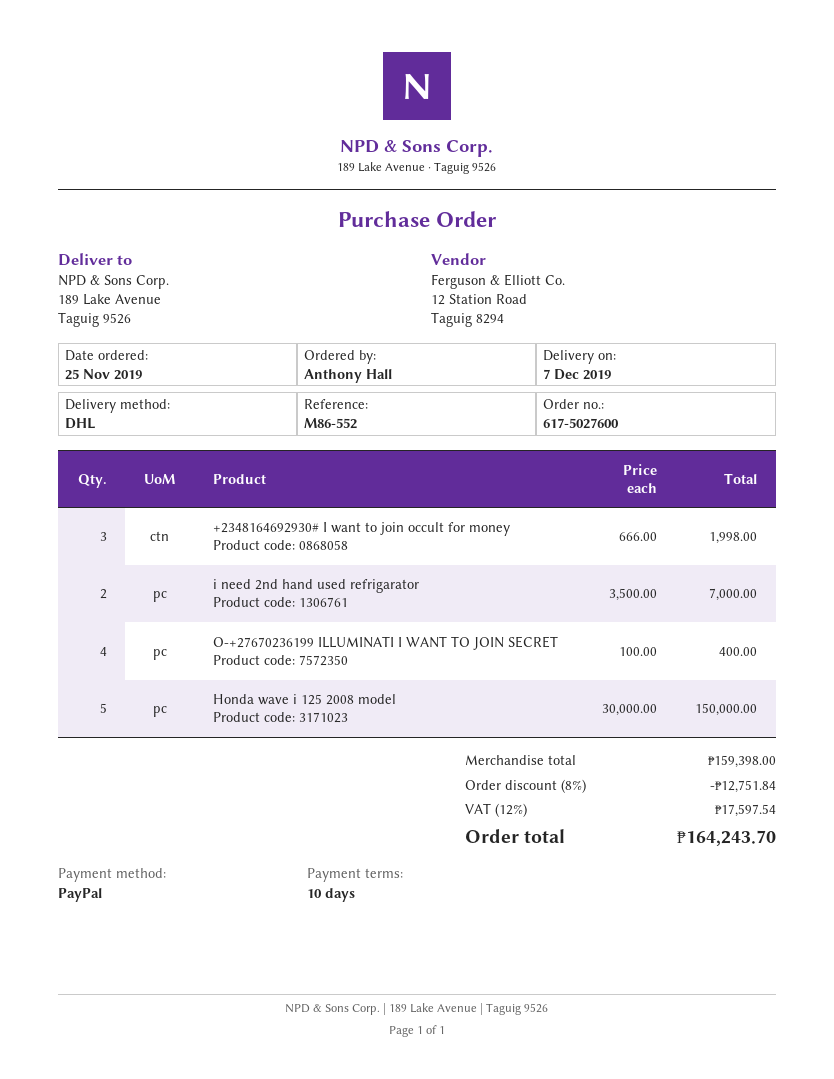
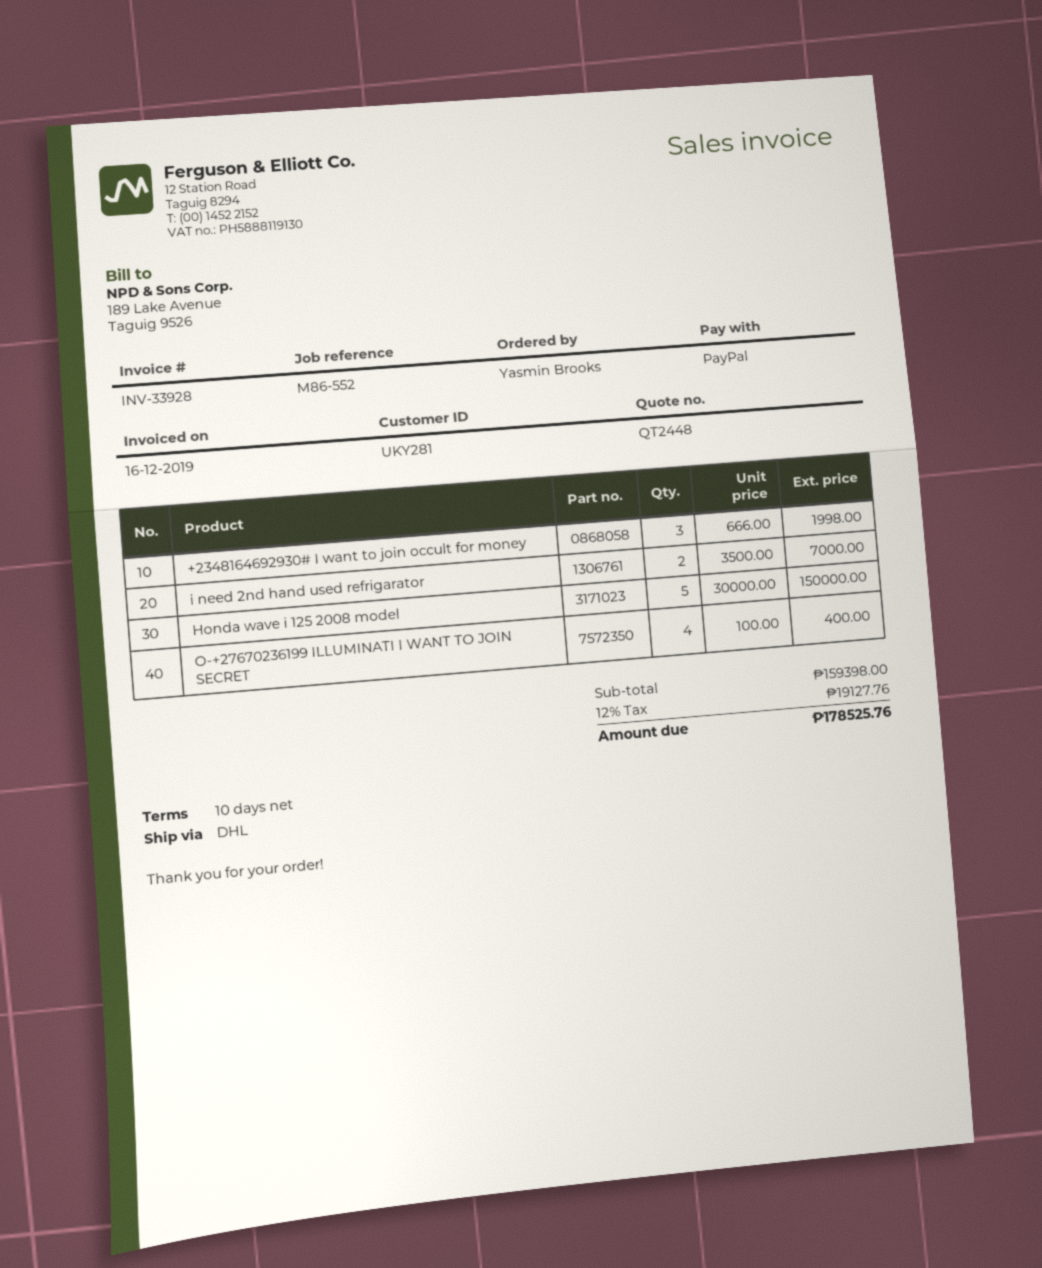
ordered by: Anthony Hall -> Yasmin Brooks
discount: 8% = 12751.84 -> none
tax: 12% = 17597.54 -> 12% = 19127.76
total: 164243.70 -> 178525.76

